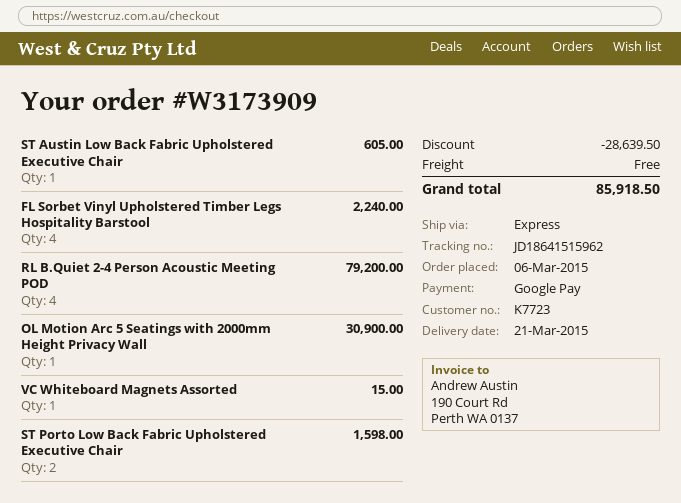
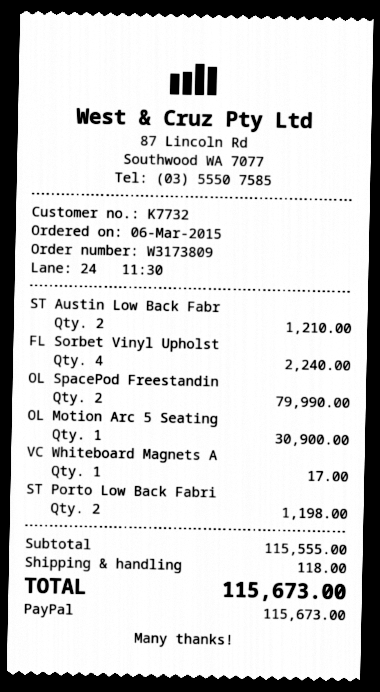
order number: W3173909 -> W3173809
customer number: K7723 -> K7732
payment method: Google Pay -> PayPal
ST Austin Low Back Fabric Upholstered Executive Chair: 1 for 605.00 -> 2 for 1210.00
RL B.Quiet 2-4 Person Acoustic Meeting POD: 4 for 79200.00 -> none
VC Whiteboard Magnets Assorted: 1 for 15.00 -> 1 for 17.00
ST Porto Low Back Fabric Upholstered Executive Chair: 2 for 1598.00 -> 2 for 1198.00
OL SpacePod Freestandin: none -> 2 for 79990.00
discount: 28639.50 -> none
shipping: 0.00 -> 118.00
total: 85918.50 -> 115673.00

